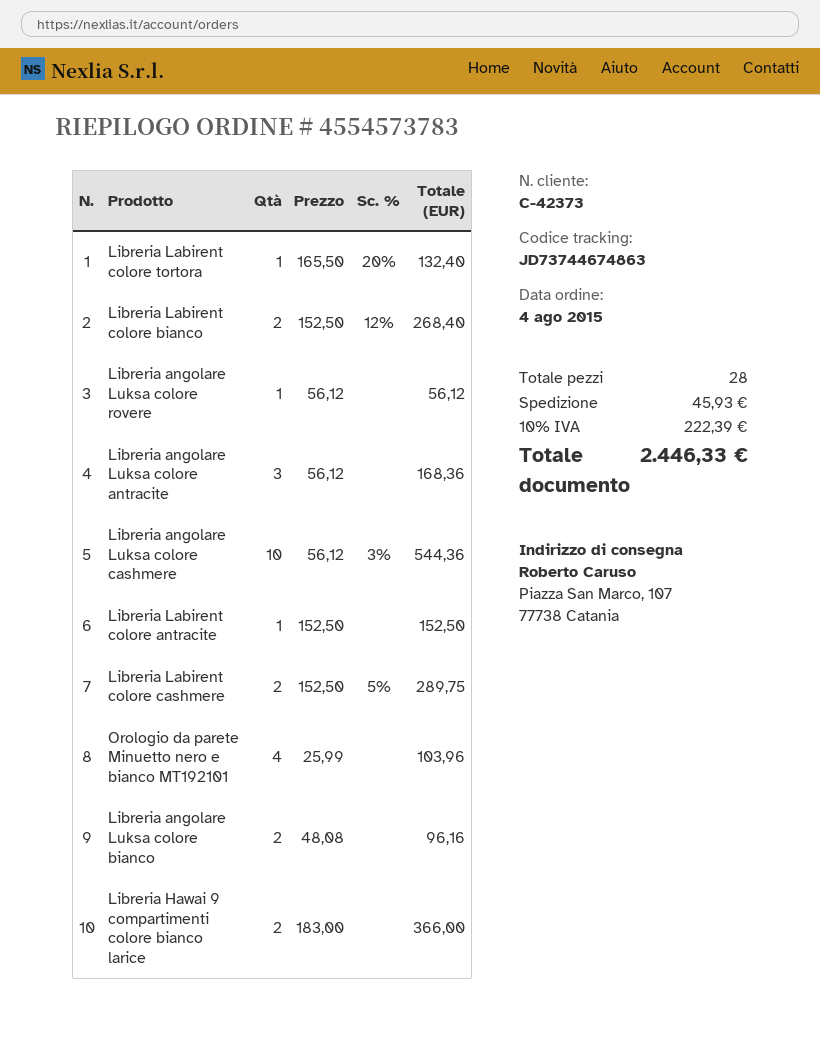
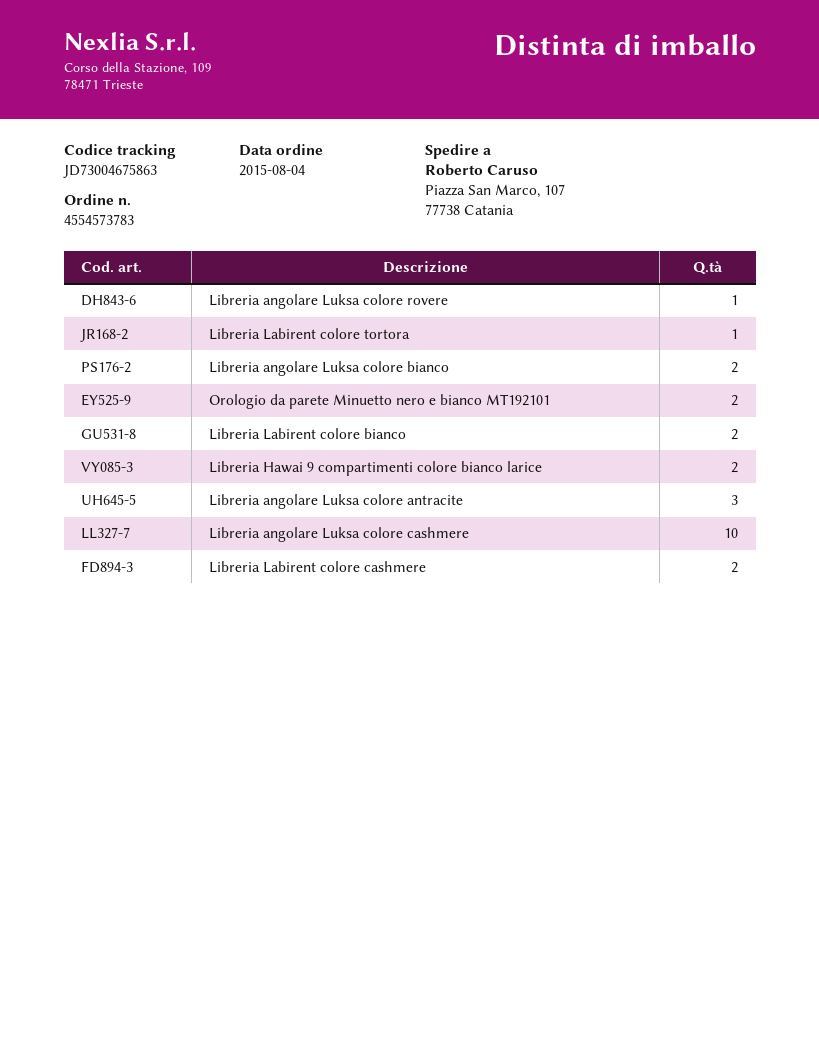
tracking number: JD73744674863 -> JD73004675863
Libreria Labirent colore antracite: 1 -> none
Orologio da parete Minuetto nero e bianco MT192101: 4 -> 2

